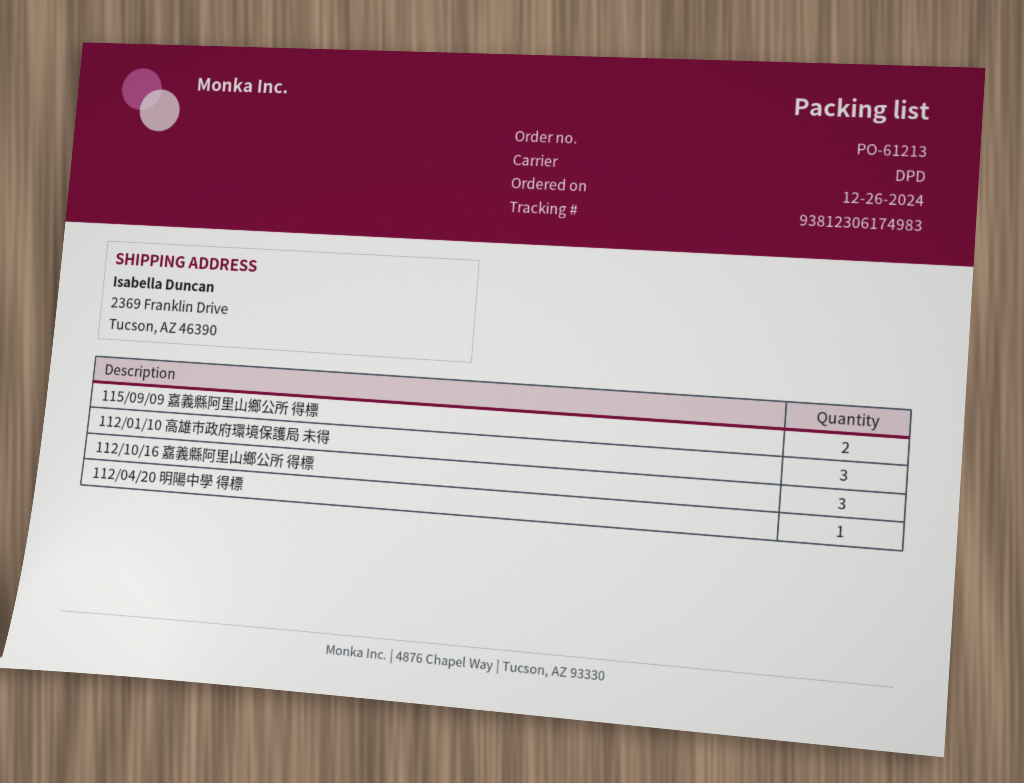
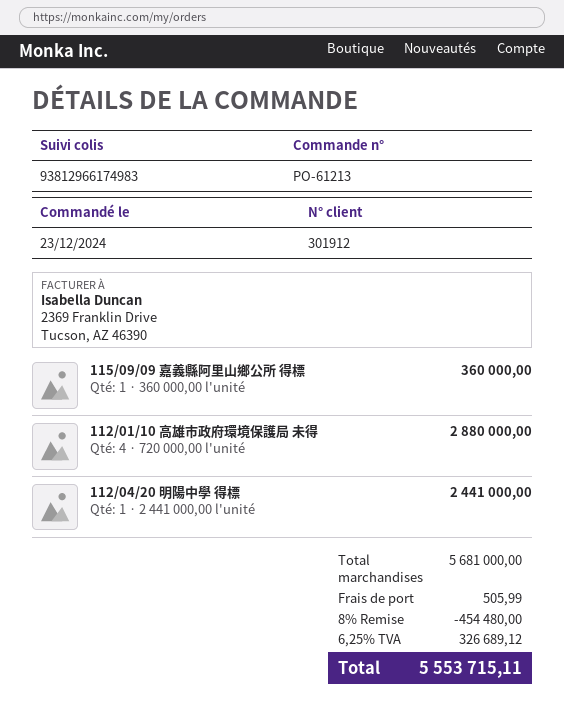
order date: 2024-12-26 -> 2024-12-23
tracking number: 93812306174983 -> 93812966174983
115/09/09 嘉義縣阿里山鄉公所 得標: 2 -> 1
112/01/10 高雄市政府環境保護局 未得: 3 -> 4
112/10/16 嘉義縣阿里山鄉公所 得標: 3 -> none

